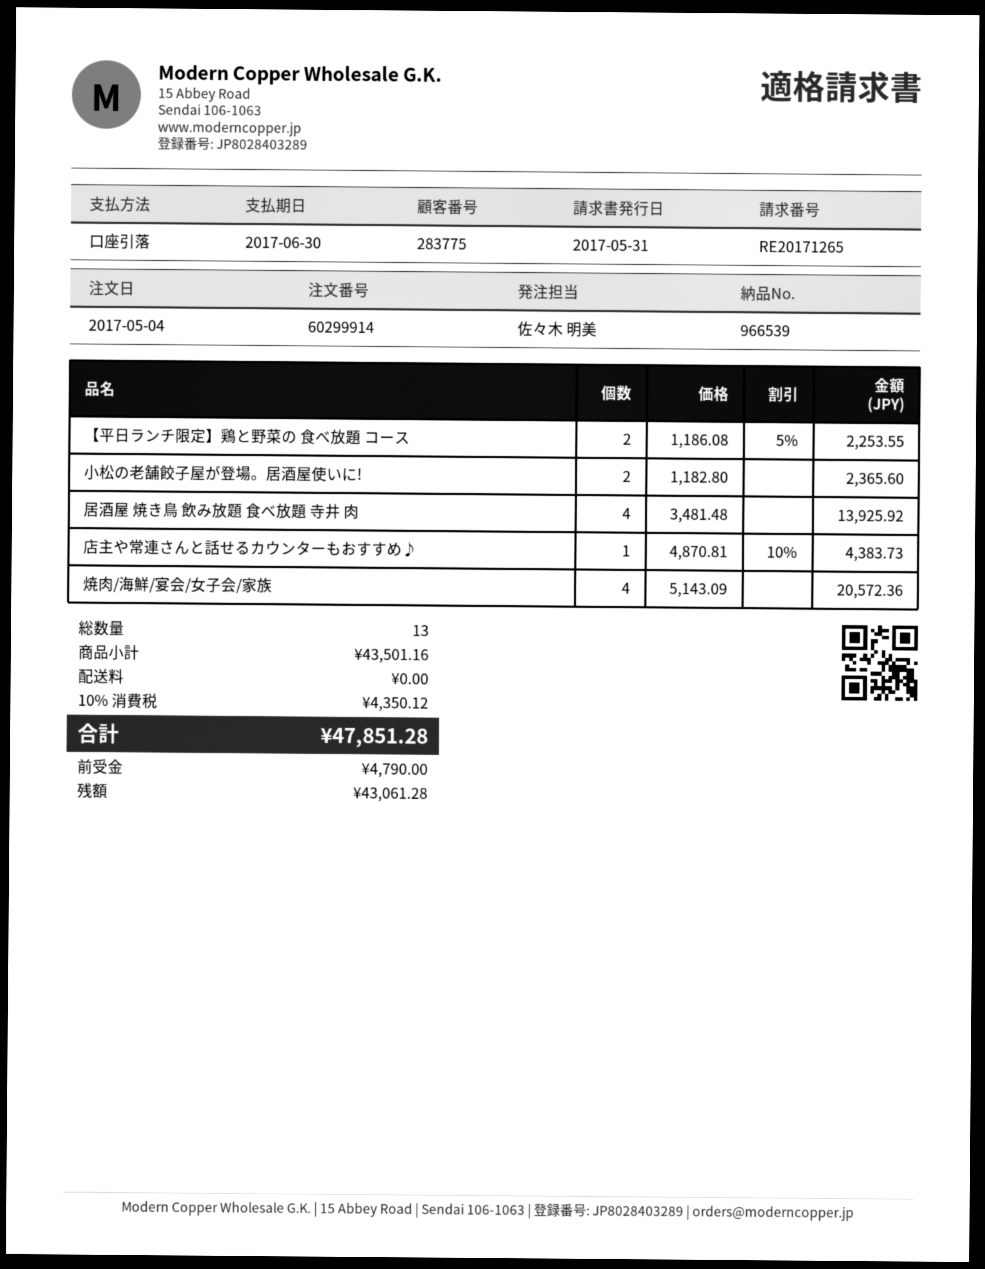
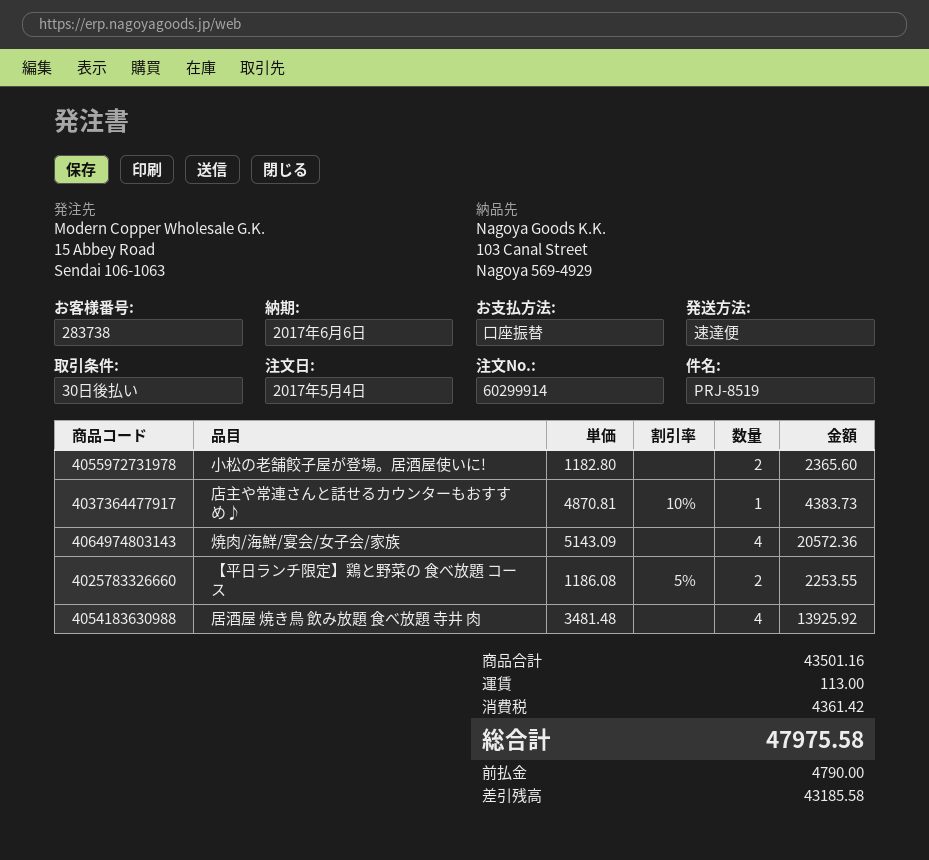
customer number: 283775 -> 283738
shipping: 0.00 -> 113.00
tax: 4350.12 -> 4361.42
total: 47851.28 -> 47975.58
balance: 43061.28 -> 43185.58

